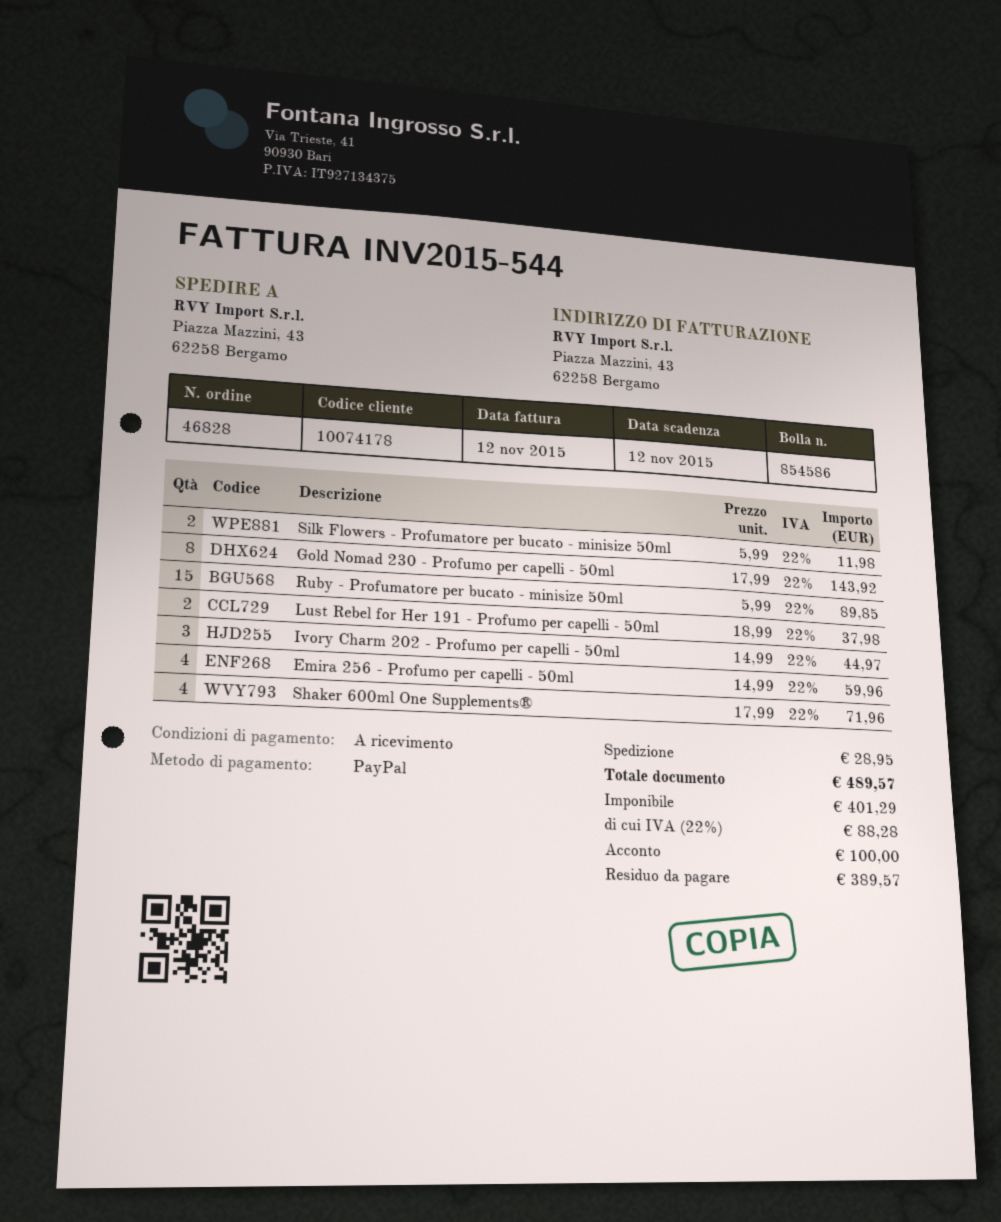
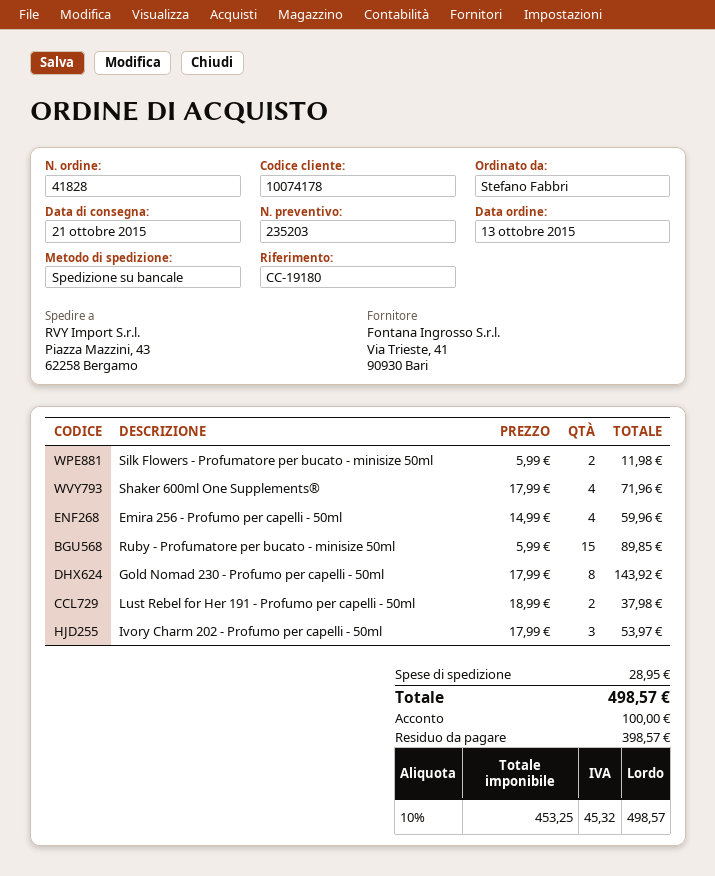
order number: 46828 -> 41828
Ivory Charm 202 - Profumo per capelli - 50ml: 3 x 14.99 = 44.97 -> 3 x 17.99 = 53.97
net: 401.29 -> 453.25
tax: 22% = 88.28 -> 10% = 45.32
total: 489.57 -> 498.57
balance: 389.57 -> 398.57

